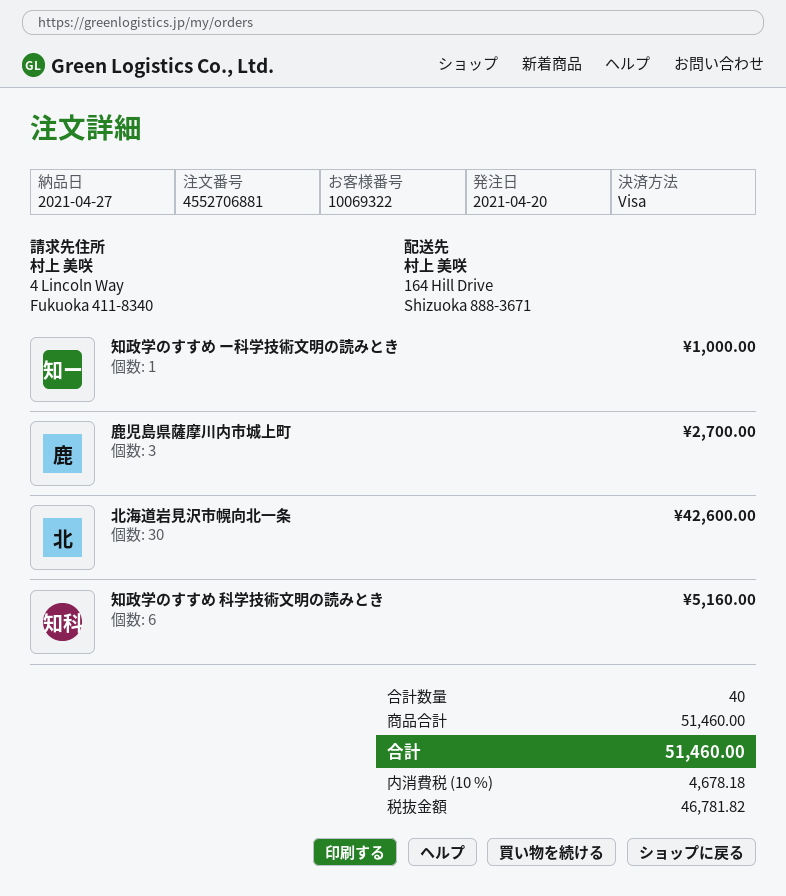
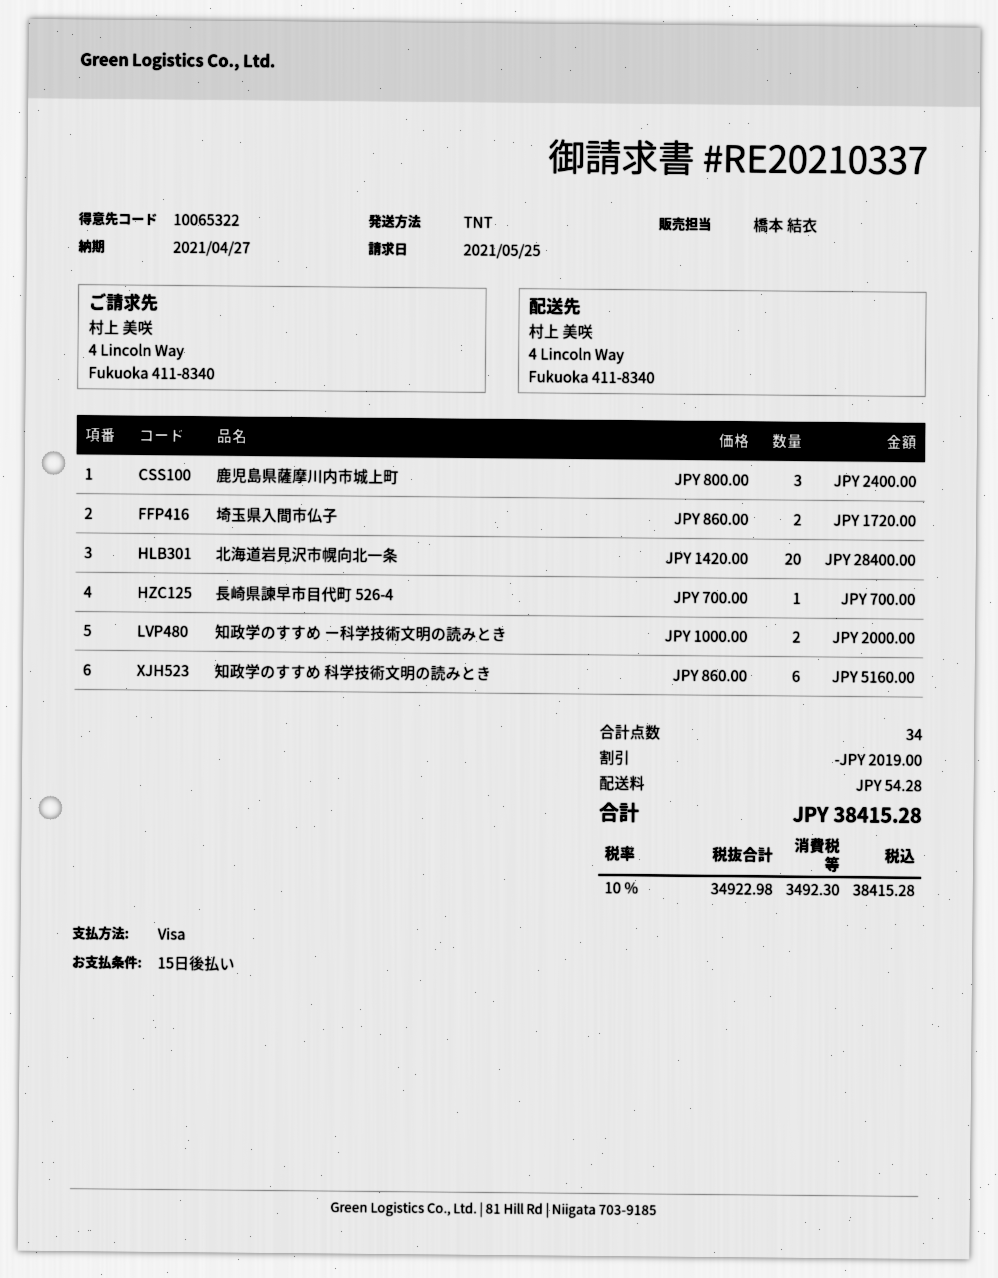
customer number: 10069322 -> 10065322
ship to: 164 Hill Drive, Shizuoka 888-3671 -> 4 Lincoln Way, Fukuoka 411-8340
知政学のすすめ ー科学技術文明の読みとき: 1 for 1000.00 -> 2 for 2000.00
鹿児島県薩摩川内市城上町: 3 for 2700.00 -> 3 for 2400.00
北海道岩見沢市幌向北一条: 30 for 42600.00 -> 20 for 28400.00
埼玉県入間市仏子: none -> 2 for 1720.00
長崎県諫早市目代町 526-4: none -> 1 for 700.00
total quantity: 40 -> 34
discount: none -> 2019.00
shipping: none -> 54.28
net: 46781.82 -> 34922.98
tax: 10% = 4678.18 -> 10% = 3492.30
total: 51460.00 -> 38415.28

